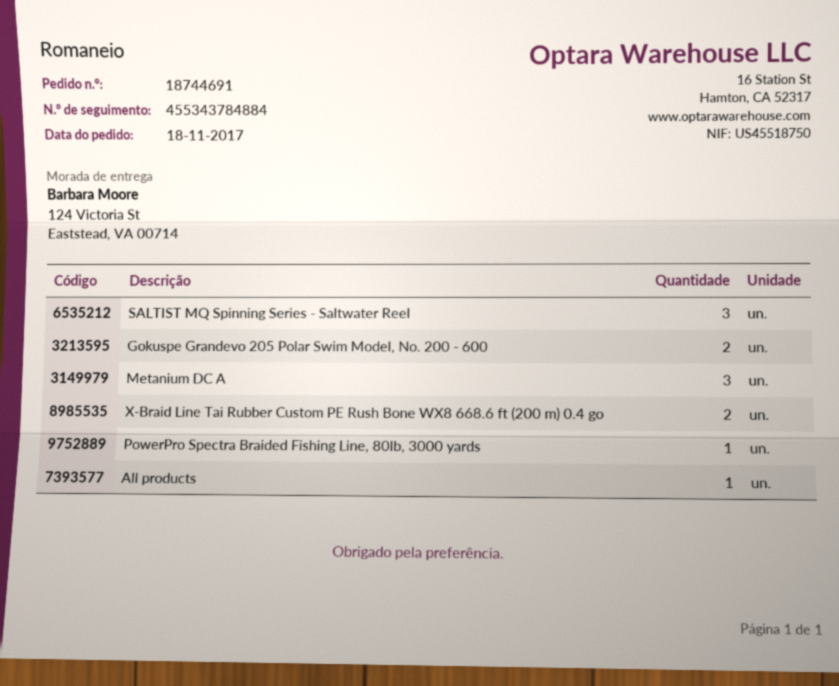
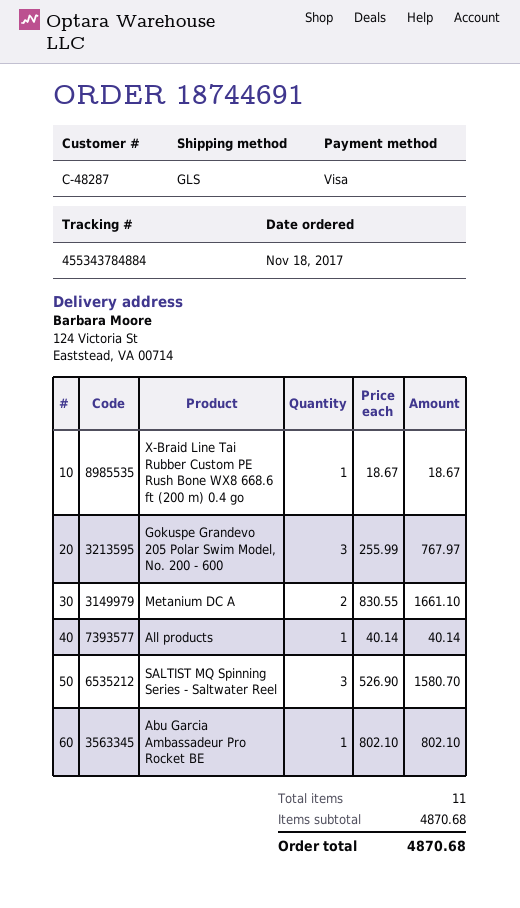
Gokuspe Grandevo 205 Polar Swim Model, No. 200 - 600: 2 -> 3
Metanium DC A: 3 -> 2
X-Braid Line Tai Rubber Custom PE Rush Bone WX8 668.6 ft (200 m) 0.4 go: 2 -> 1
PowerPro Spectra Braided Fishing Line, 80lb, 3000 yards: 1 -> none
Abu Garcia Ambassadeur Pro Rocket BE: none -> 1

